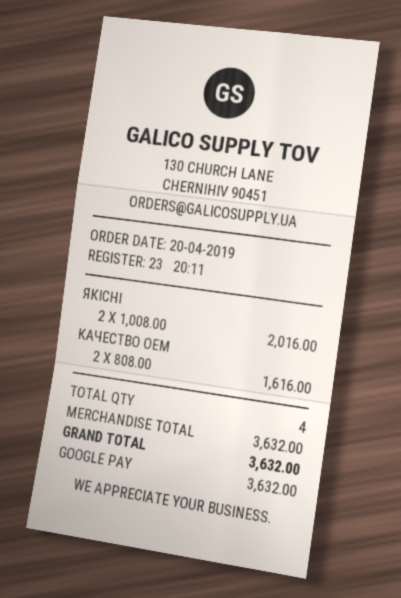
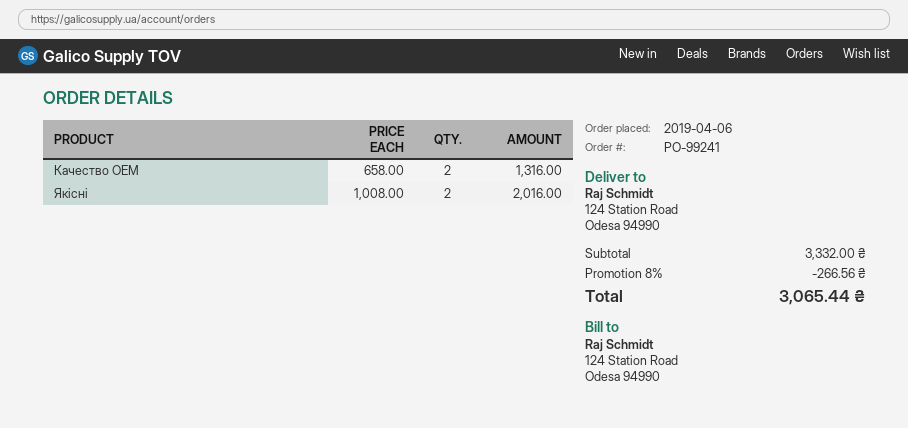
order date: 2019-04-20 -> 2019-04-06
КАЧЕСТВО OEM: 2 x 808.00 = 1616.00 -> 2 x 658.00 = 1316.00
subtotal: 3632.00 -> 3332.00
discount: none -> 8% = 266.56
total: 3632.00 -> 3065.44

